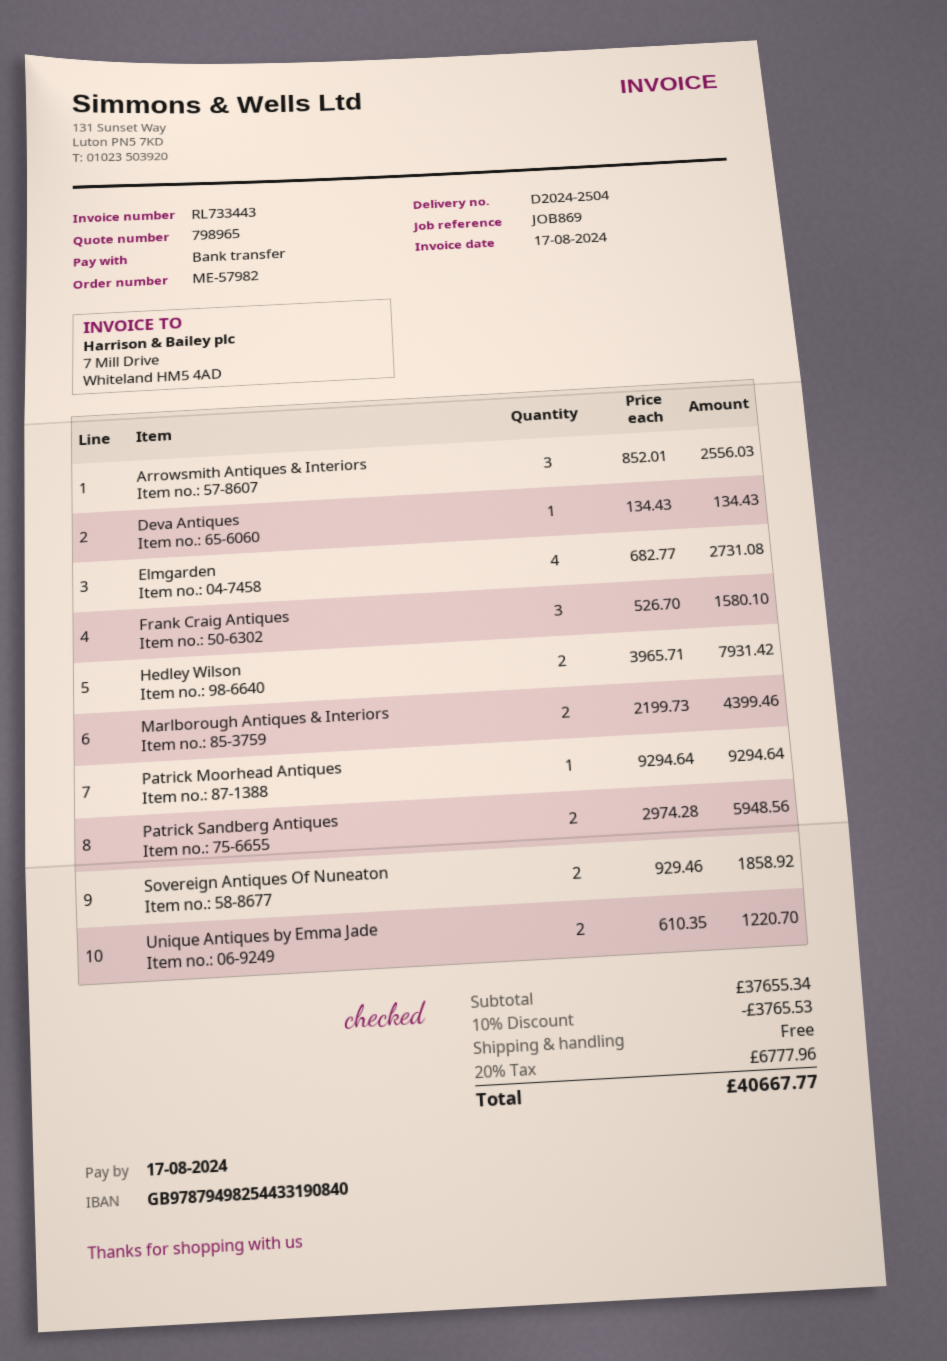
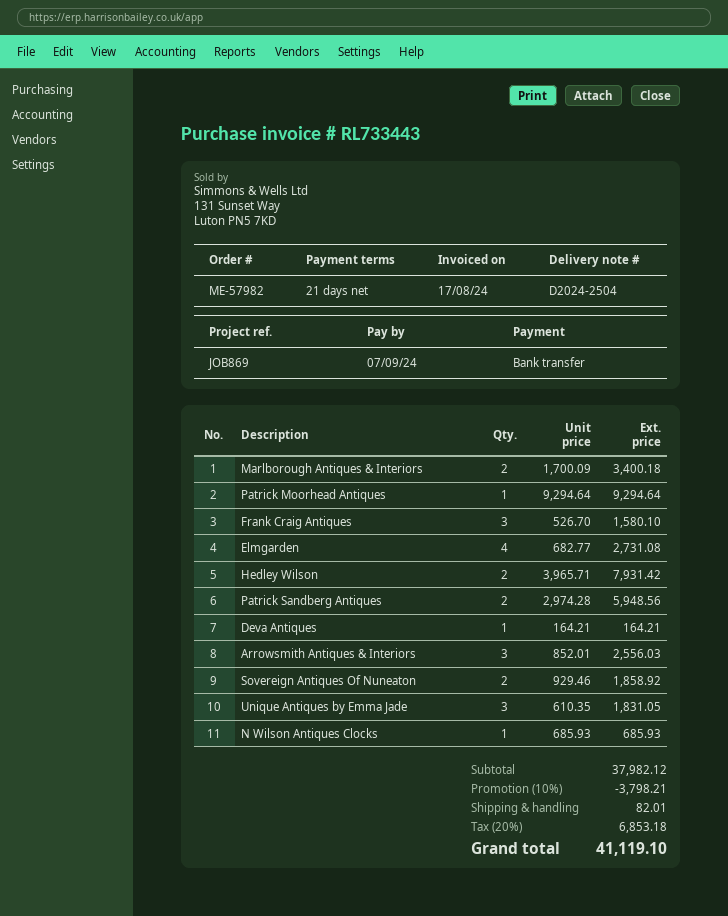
due date: 2024-08-17 -> 2024-09-07
Deva Antiques: 1 x 134.43 = 134.43 -> 1 x 164.21 = 164.21
Marlborough Antiques & Interiors: 2 x 2199.73 = 4399.46 -> 2 x 1700.09 = 3400.18
Unique Antiques by Emma Jade: 2 x 610.35 = 1220.70 -> 3 x 610.35 = 1831.05
N Wilson Antiques Clocks: none -> 1 x 685.93 = 685.93
subtotal: 37655.34 -> 37982.12
discount: 10% = 3765.53 -> 10% = 3798.21
shipping: 0.00 -> 82.01
tax: 20% = 6777.96 -> 20% = 6853.18
total: 40667.77 -> 41119.10

